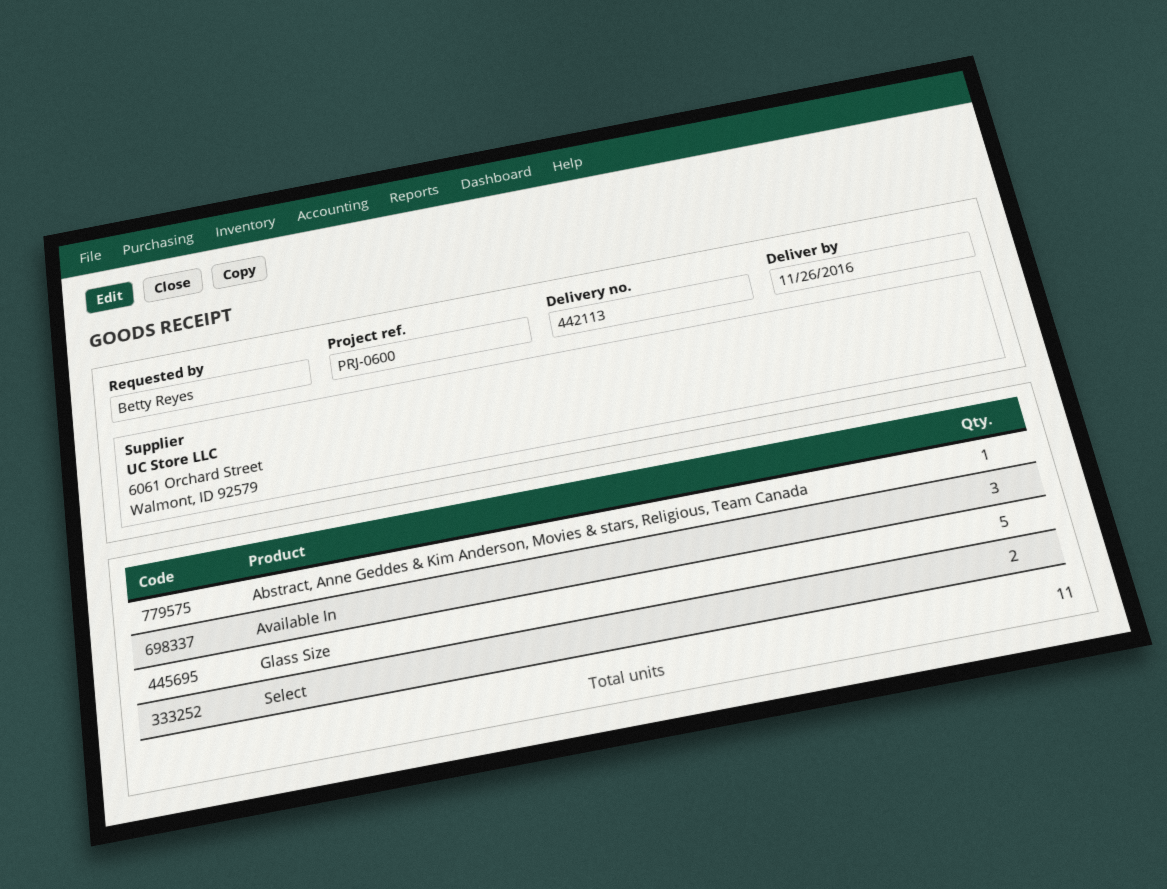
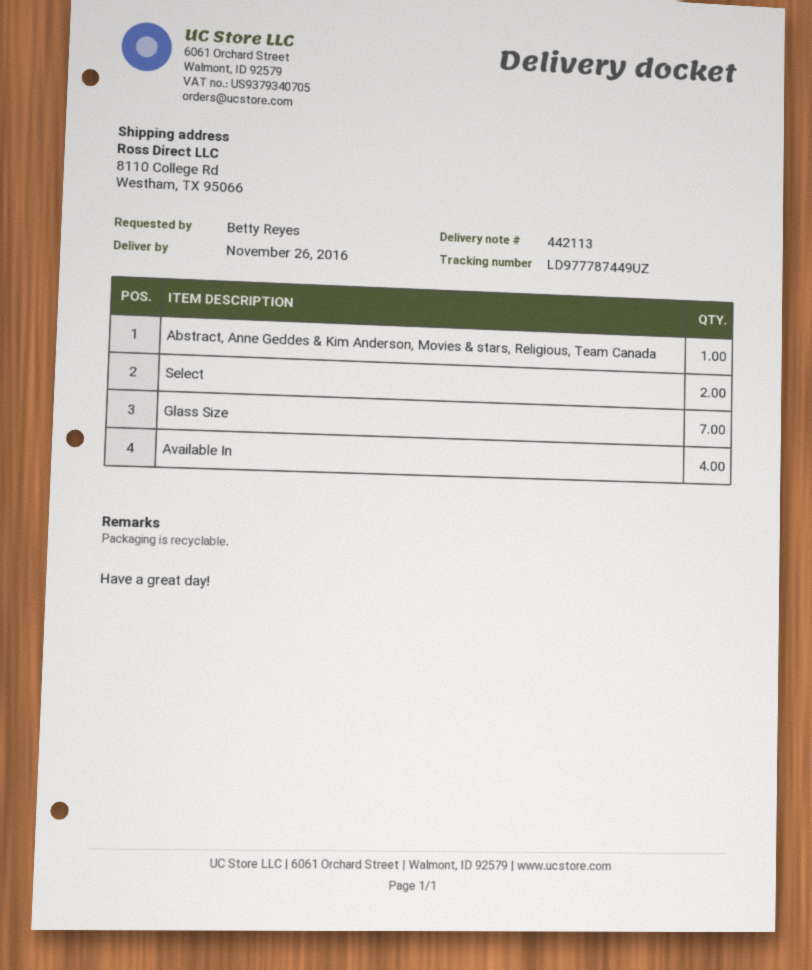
Available In: 3 -> 4
Glass Size: 5 -> 7

